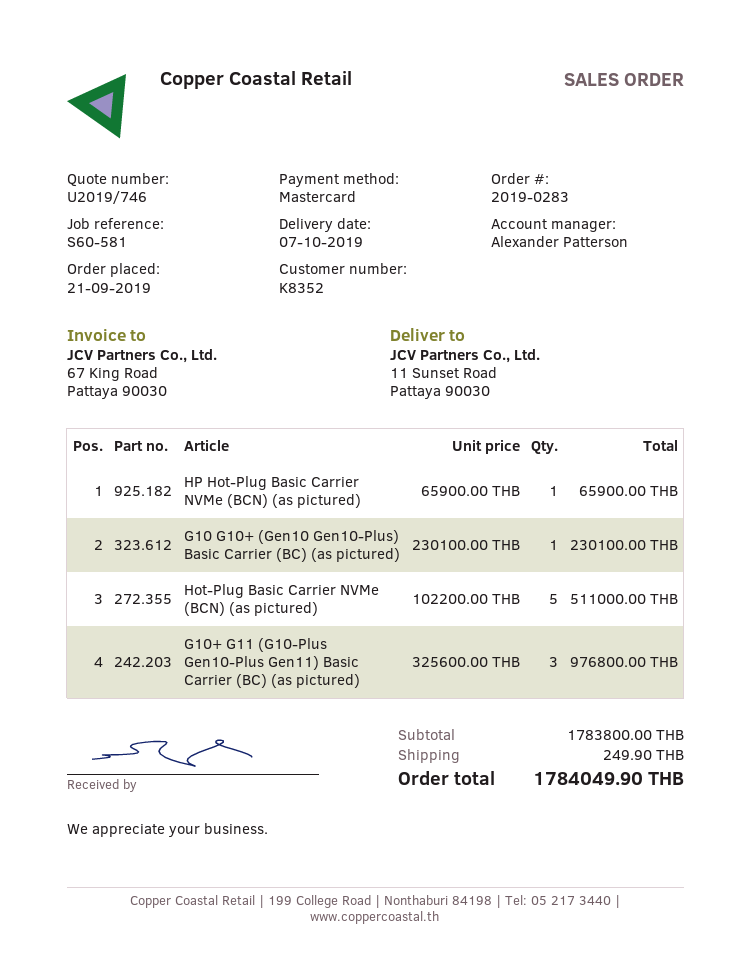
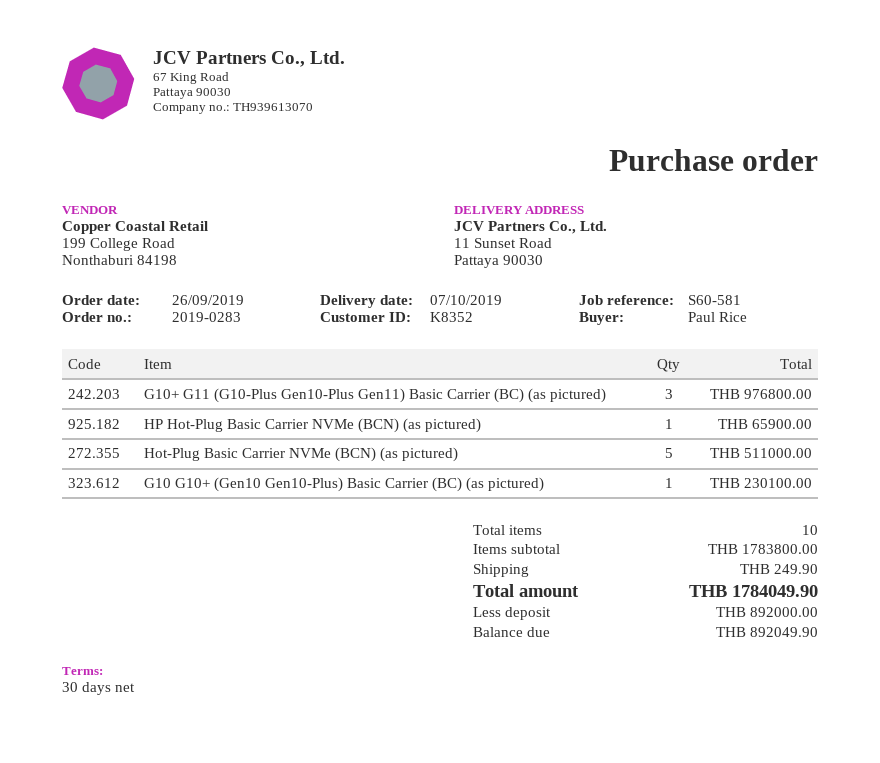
order date: 2019-09-21 -> 2019-09-26

